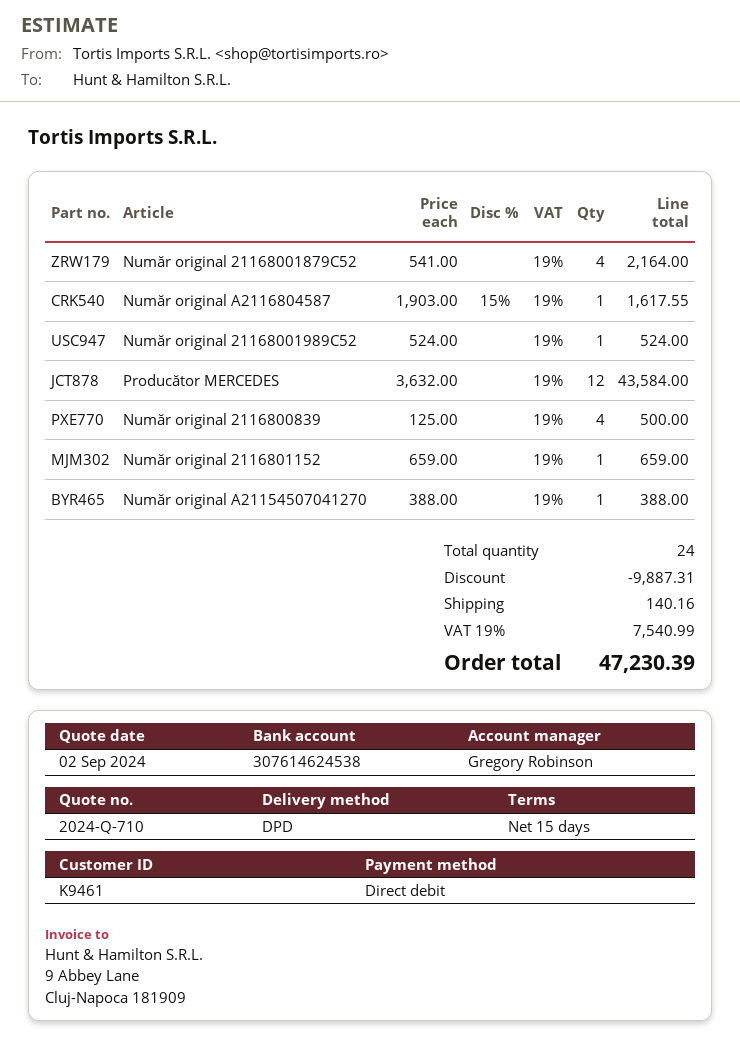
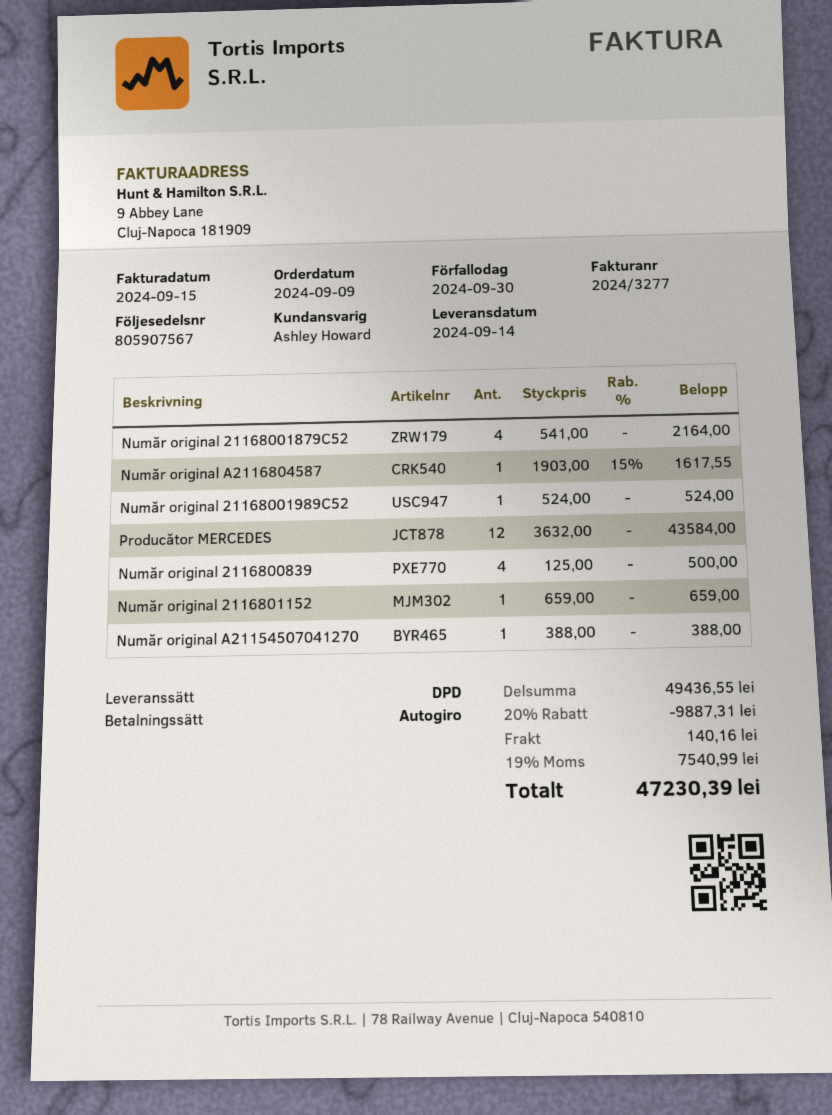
sales rep: Gregory Robinson -> Ashley Howard

